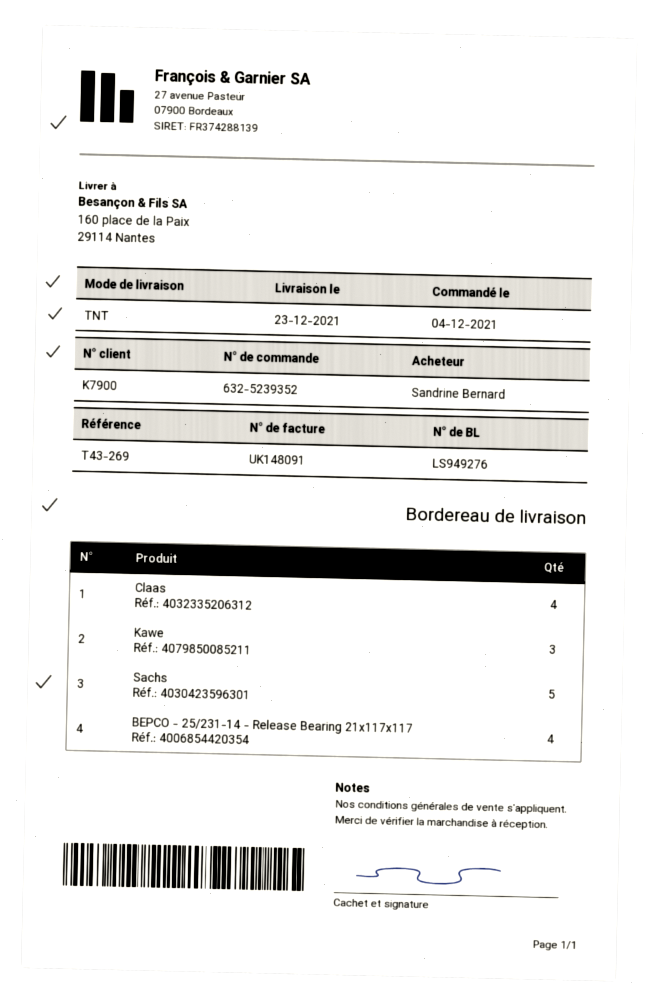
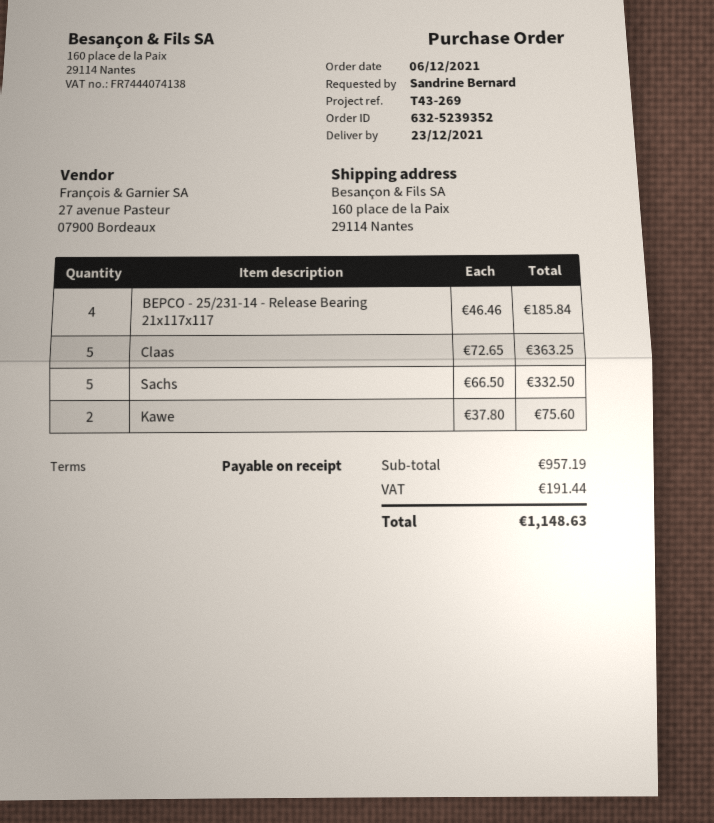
order date: 2021-12-04 -> 2021-12-06
Claas: 4 -> 5
Kawe: 3 -> 2

